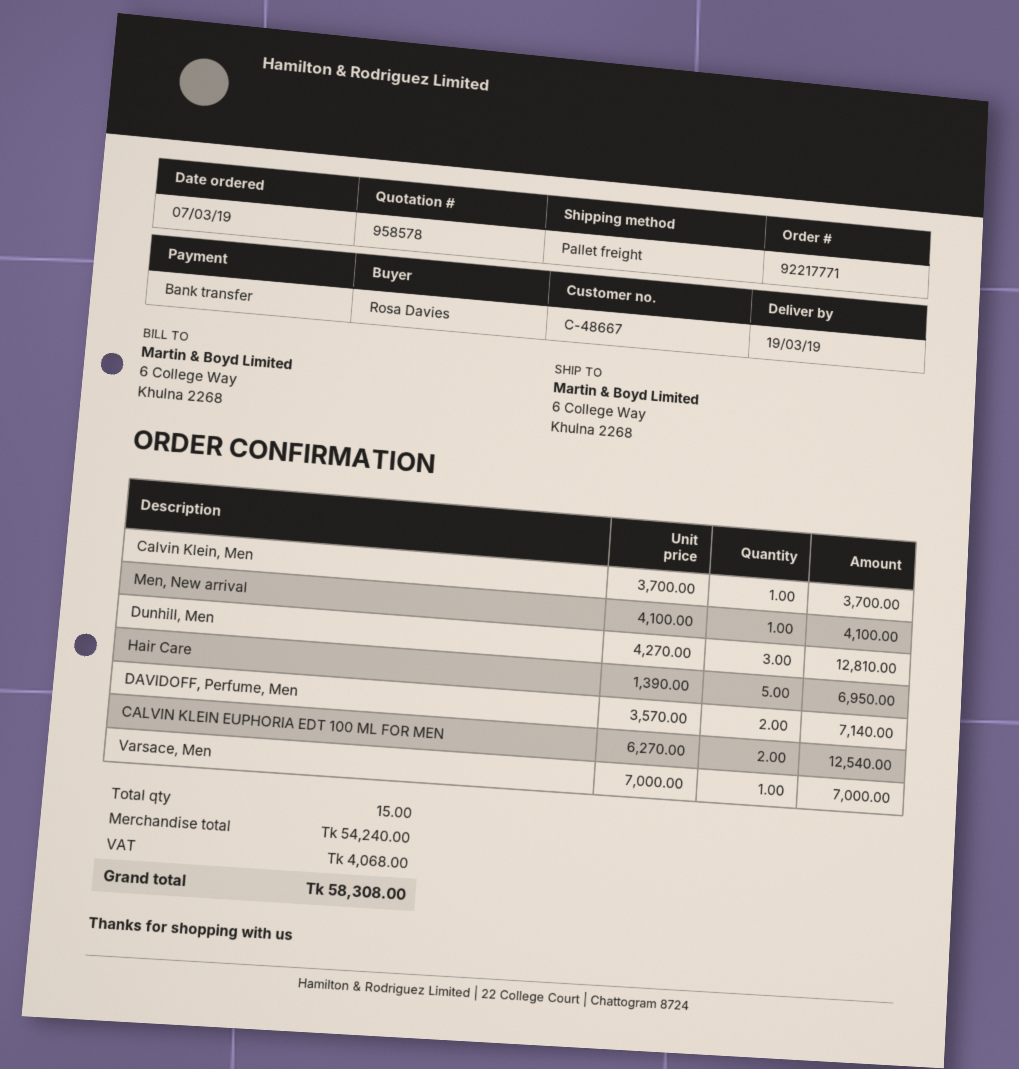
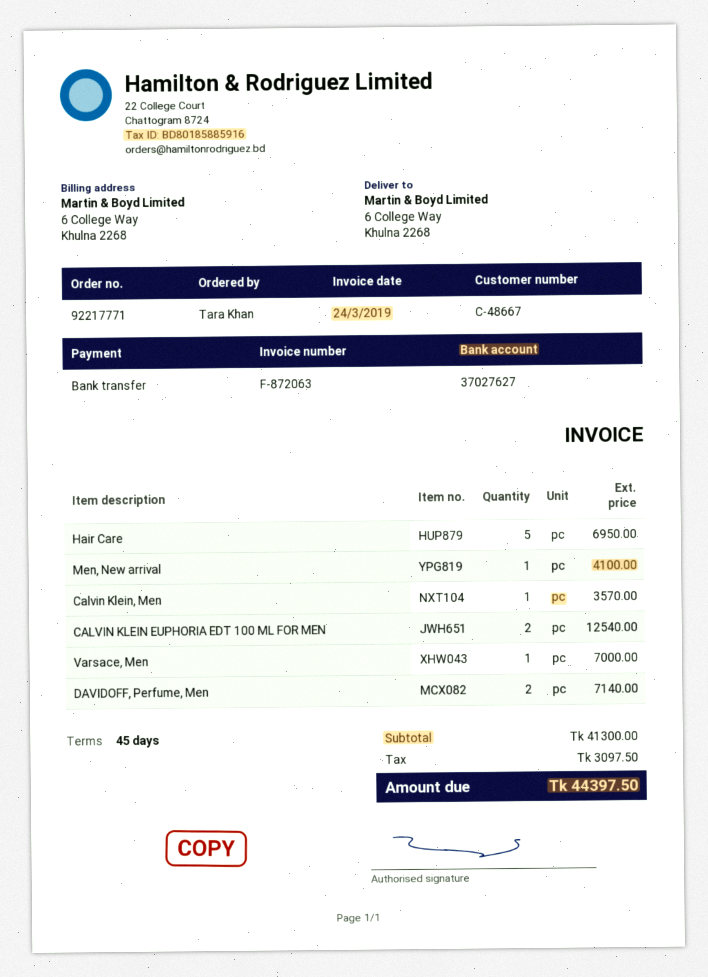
ordered by: Rosa Davies -> Tara Khan
Calvin Klein, Men: 1 for 3700.00 -> 1 for 3570.00
Dunhill, Men: 3 for 12810.00 -> none
subtotal: 54240.00 -> 41300.00
tax: 4068.00 -> 3097.50
total: 58308.00 -> 44397.50

